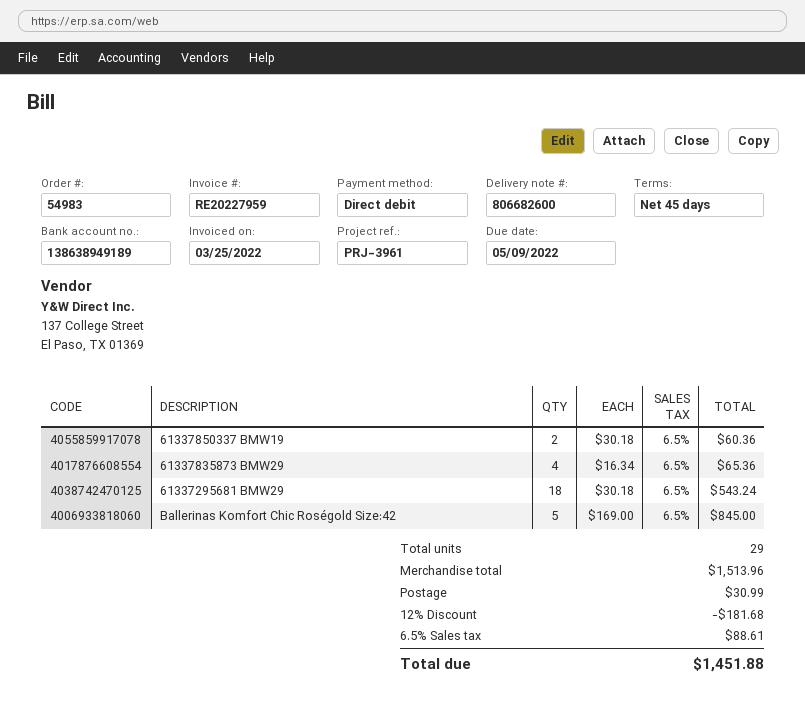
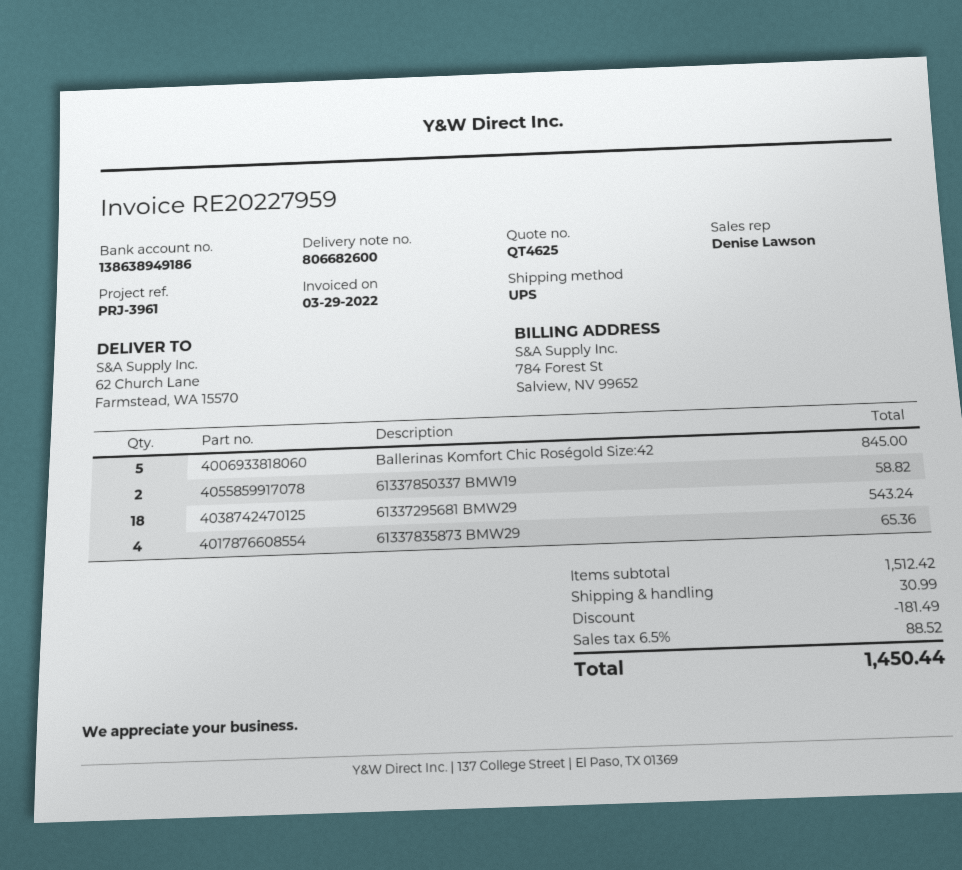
invoice date: 2022-03-25 -> 2022-03-29
bank account: 138638949189 -> 138638949186
61337850337 BMW19: 2 for 60.36 -> 2 for 58.82
subtotal: 1513.96 -> 1512.42
discount: 181.68 -> 181.49
tax: 6.5% = 88.61 -> 6.5% = 88.52
total: 1451.88 -> 1450.44

